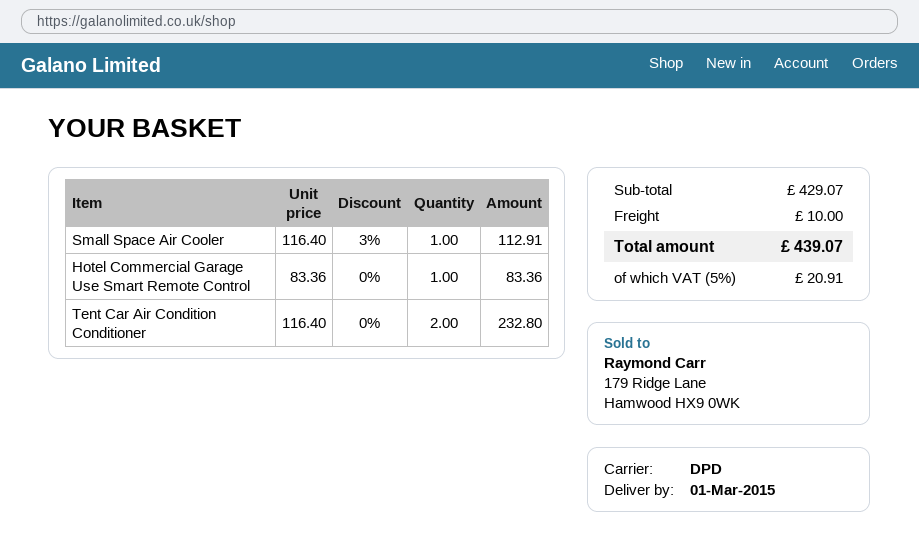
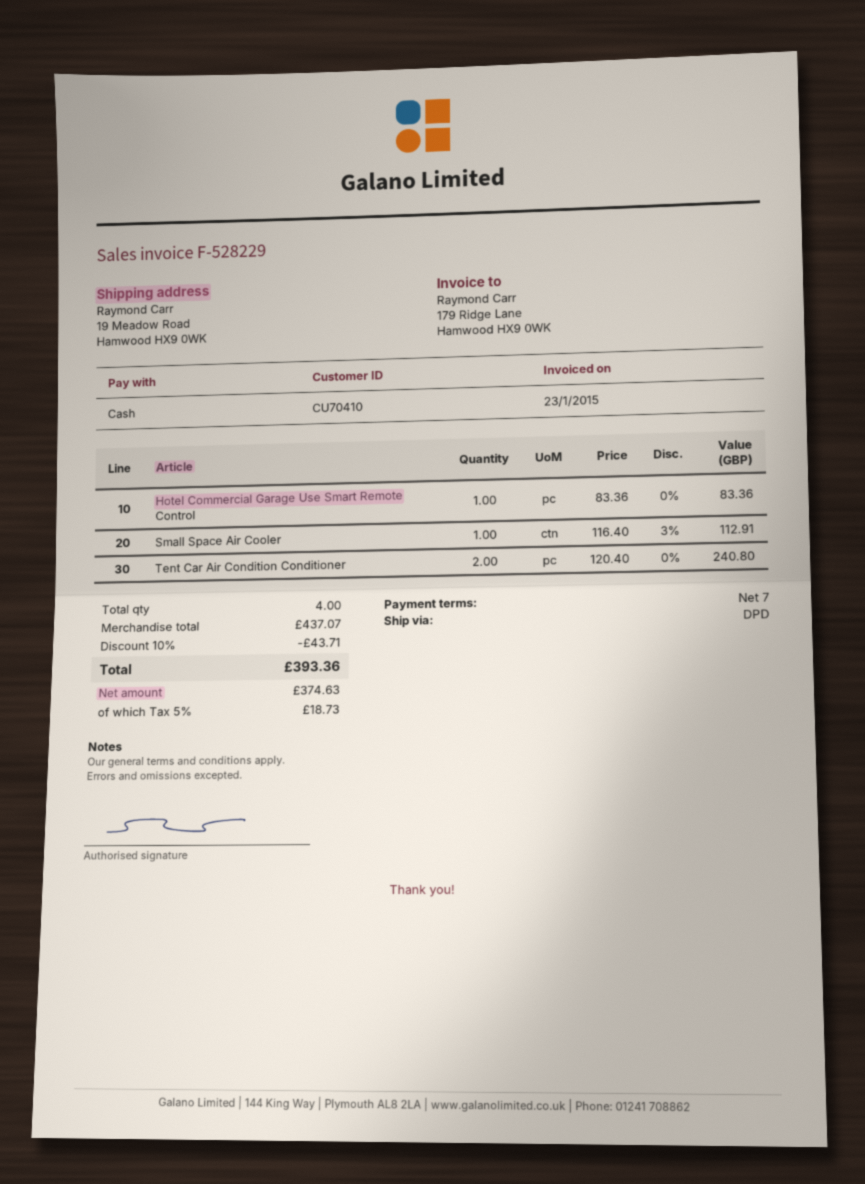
Tent Car Air Condition Conditioner: 2 x 116.40 = 232.80 -> 2 x 120.40 = 240.80
subtotal: 429.07 -> 437.07
discount: none -> 10% = 43.71
shipping: 10.00 -> none
tax: 5% = 20.91 -> 5% = 18.73
total: 439.07 -> 393.36

